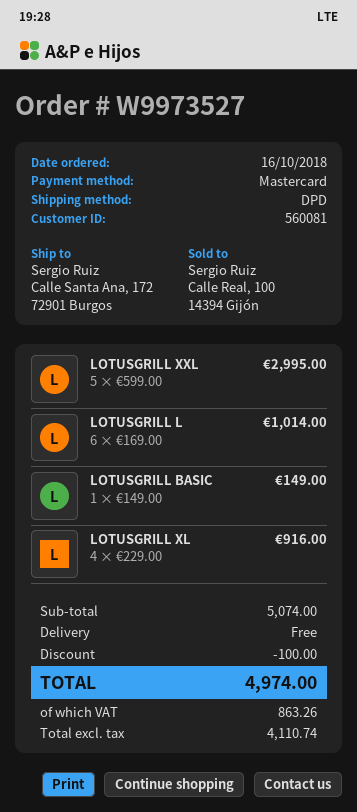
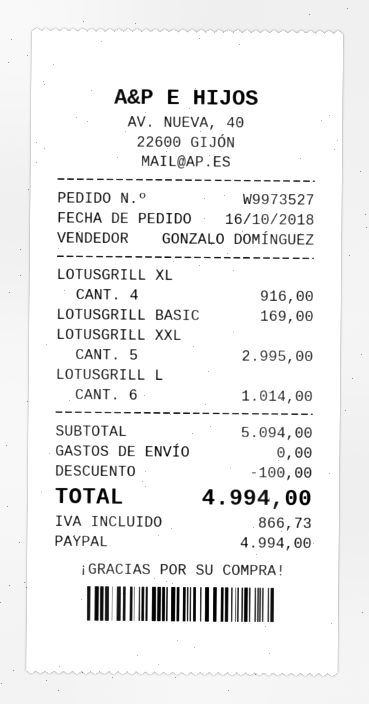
payment method: Mastercard -> PayPal
LOTUSGRILL BASIC: 1 for 149.00 -> 1 for 169.00
subtotal: 5074.00 -> 5094.00
tax: 863.26 -> 866.73
total: 4974.00 -> 4994.00

